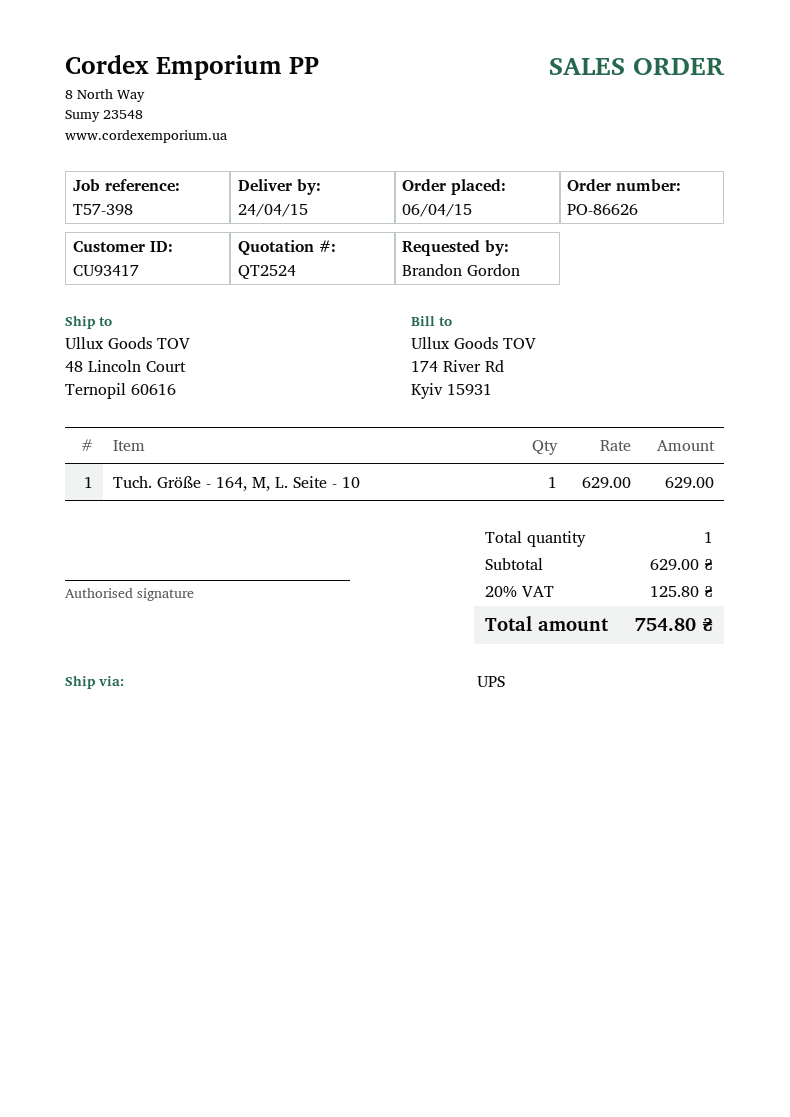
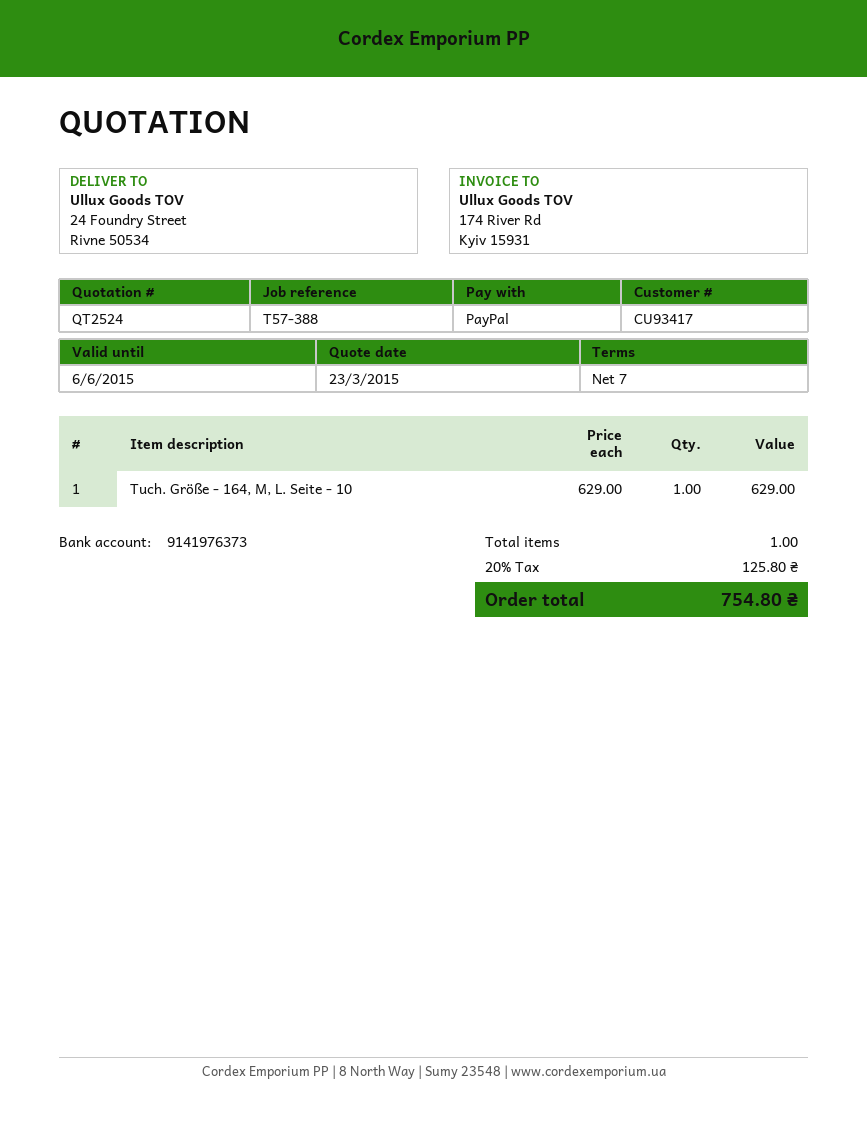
reference: T57-398 -> T57-388
ship to: 48 Lincoln Court, Ternopil 60616 -> 24 Foundry Street, Rivne 50534

